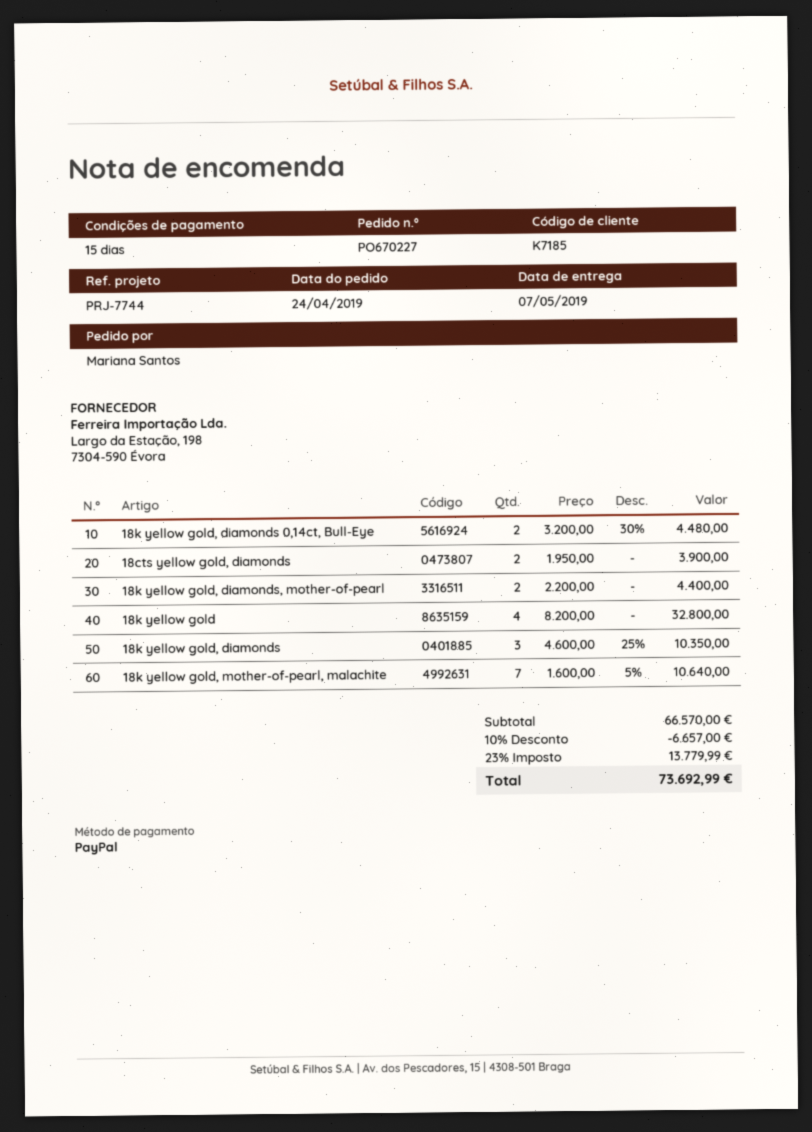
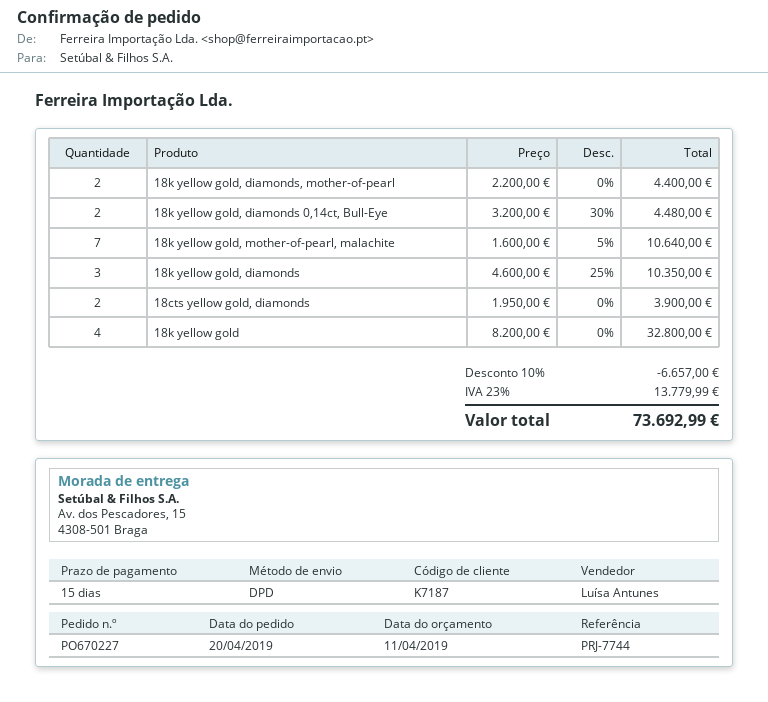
order date: 2019-04-24 -> 2019-04-20
customer number: K7185 -> K7187

